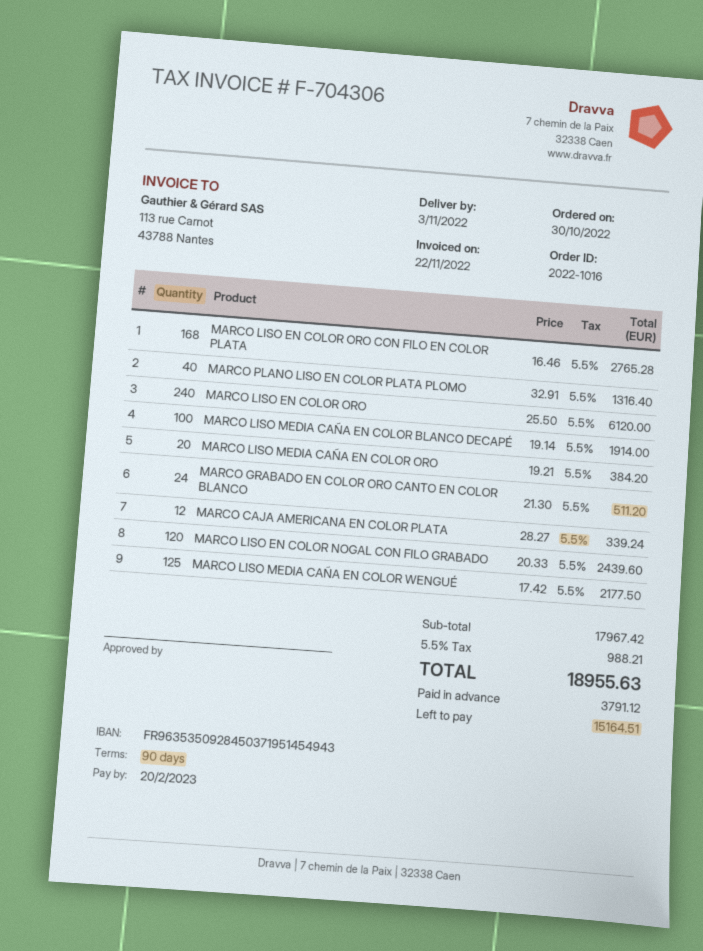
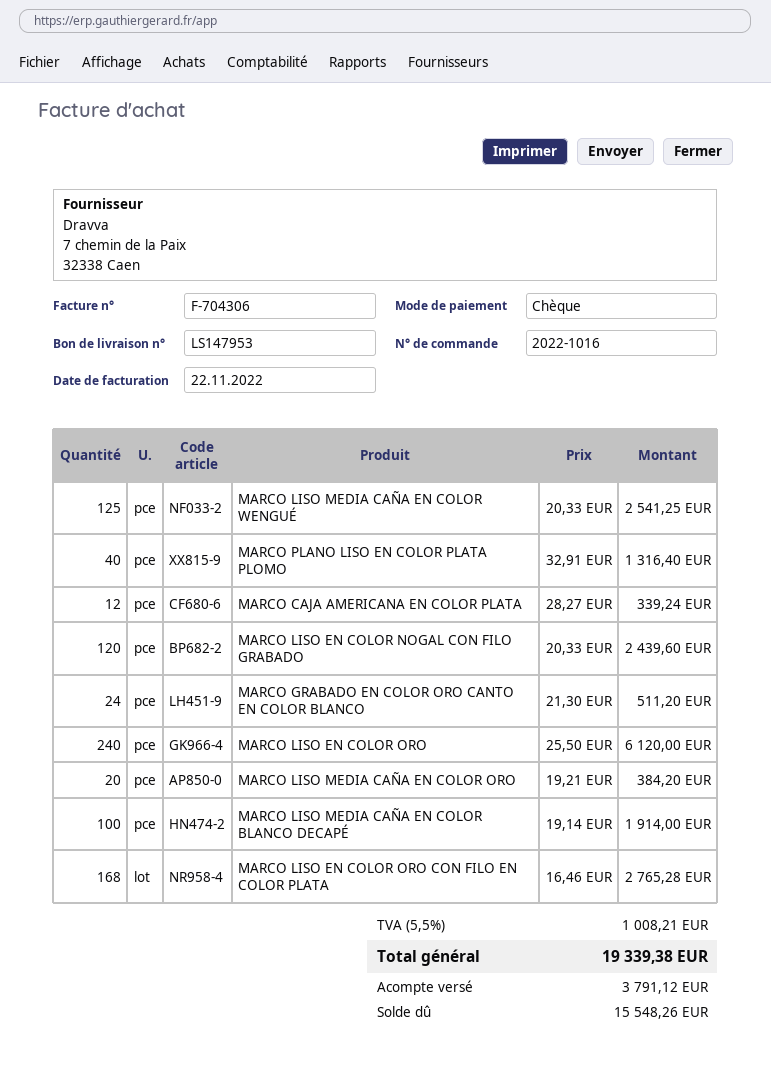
MARCO LISO MEDIA CAÑA EN COLOR WENGUÉ: 125 x 17.42 = 2177.50 -> 125 x 20.33 = 2541.25
tax: 5.5% = 988.21 -> 5.5% = 1008.21
total: 18955.63 -> 19339.38
balance: 15164.51 -> 15548.26

